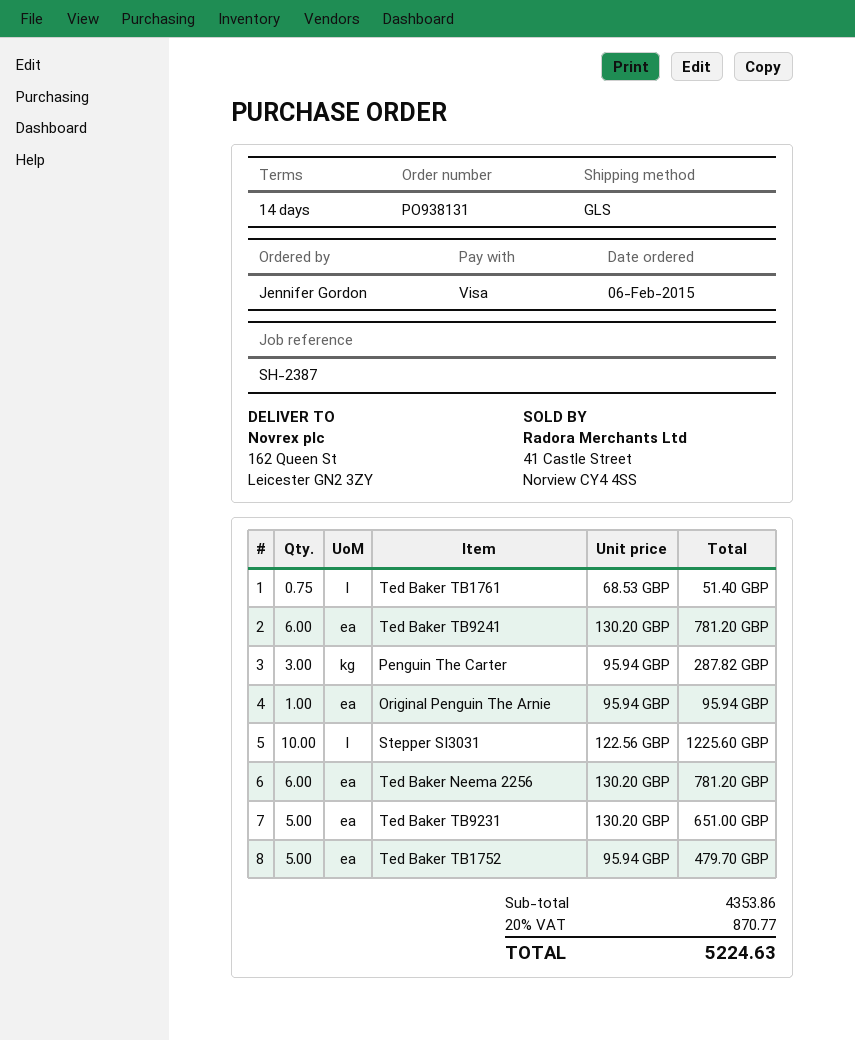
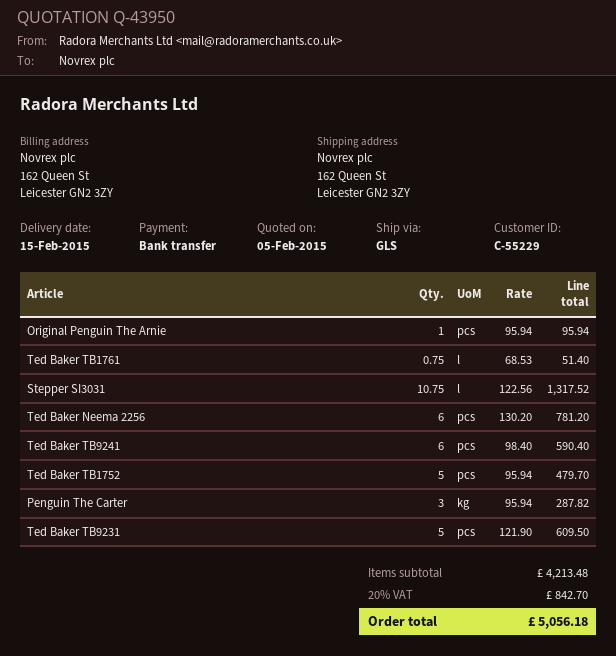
payment method: Visa -> bank transfer
Ted Baker TB9241: 6 x 130.20 = 781.20 -> 6 x 98.40 = 590.40
Stepper SI3031: 10 x 122.56 = 1225.60 -> 10.75 x 122.56 = 1317.52
Ted Baker TB9231: 5 x 130.20 = 651.00 -> 5 x 121.90 = 609.50
subtotal: 4353.86 -> 4213.48
tax: 20% = 870.77 -> 20% = 842.70
total: 5224.63 -> 5056.18

